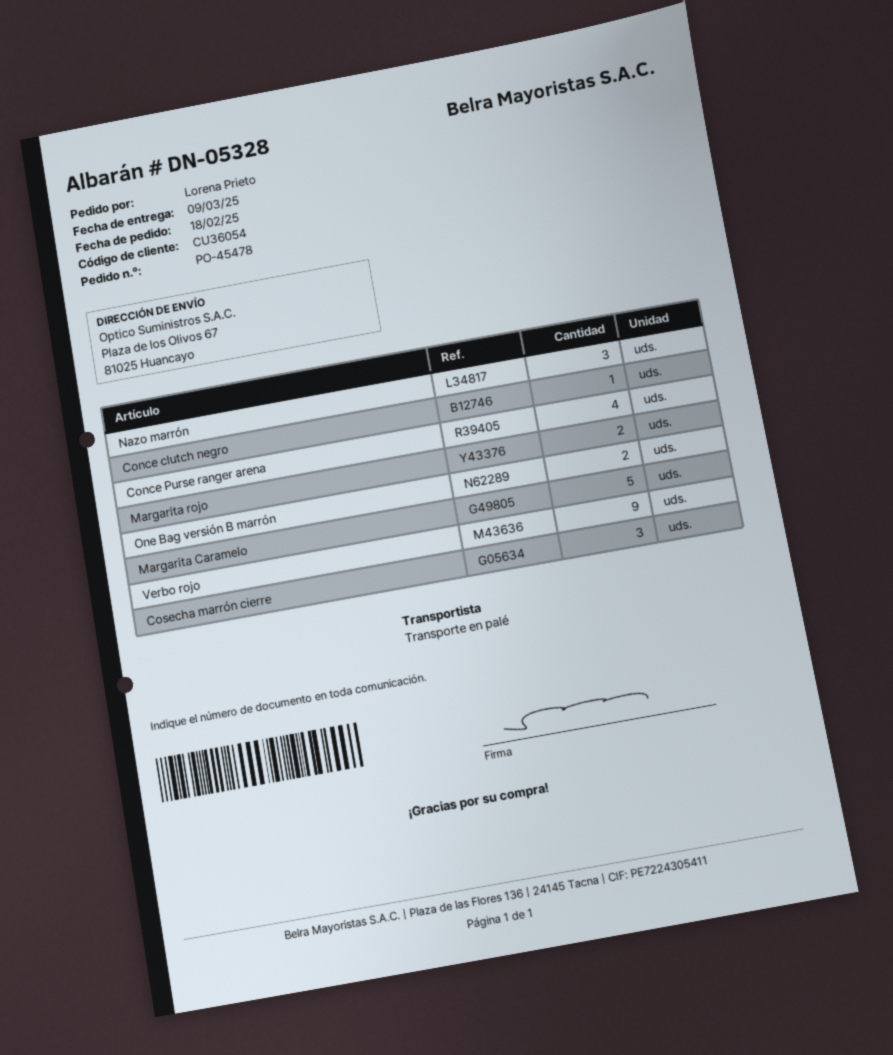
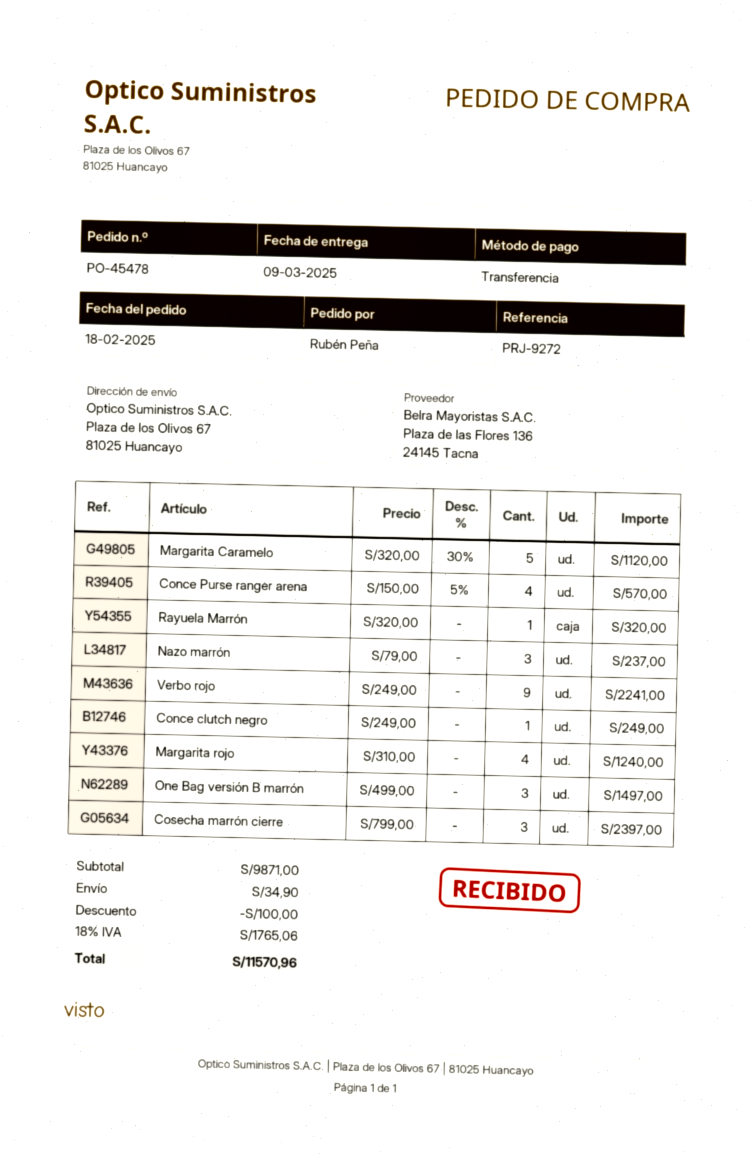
ordered by: Lorena Prieto -> Rubén Peña
Margarita rojo: 2 -> 4
One Bag versión B marrón: 2 -> 3
Rayuela Marrón: none -> 1

